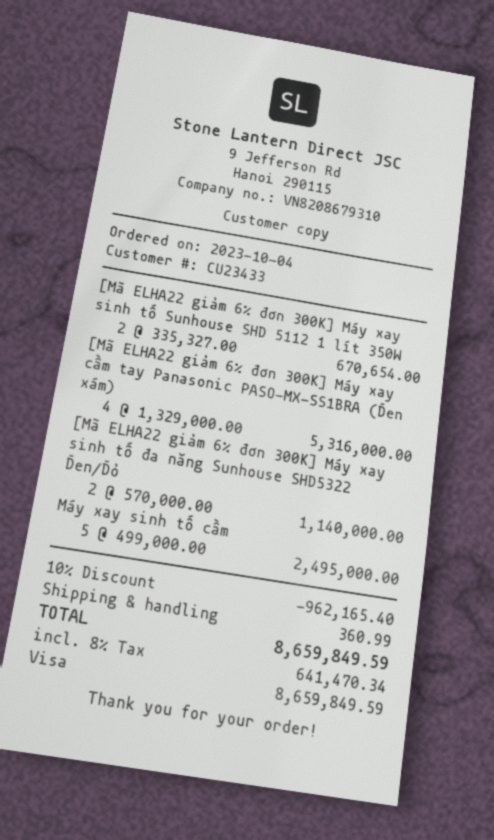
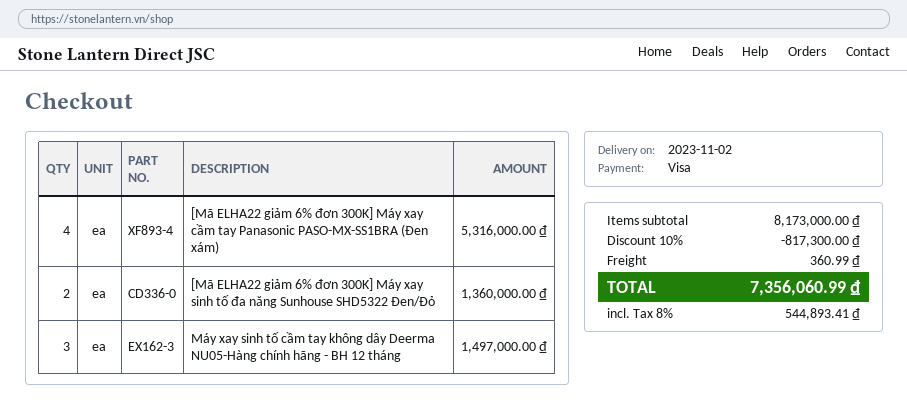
[Mã ELHA22 giảm 6% đơn 300K] Máy xay sinh tố Sunhouse SHD 5112 1 lít 350W: 2 for 670654.00 -> none
[Mã ELHA22 giảm 6% đơn 300K] Máy xay sinh tố đa năng Sunhouse SHD5322 Đen/Đỏ: 2 for 1140000.00 -> 2 for 1360000.00
Máy xay sinh tố cầm: 5 for 2495000.00 -> 3 for 1497000.00
discount: 10% = 962165.40 -> 10% = 817300.00
tax: 8% = 641470.34 -> 8% = 544893.41
total: 8659849.59 -> 7356060.99

